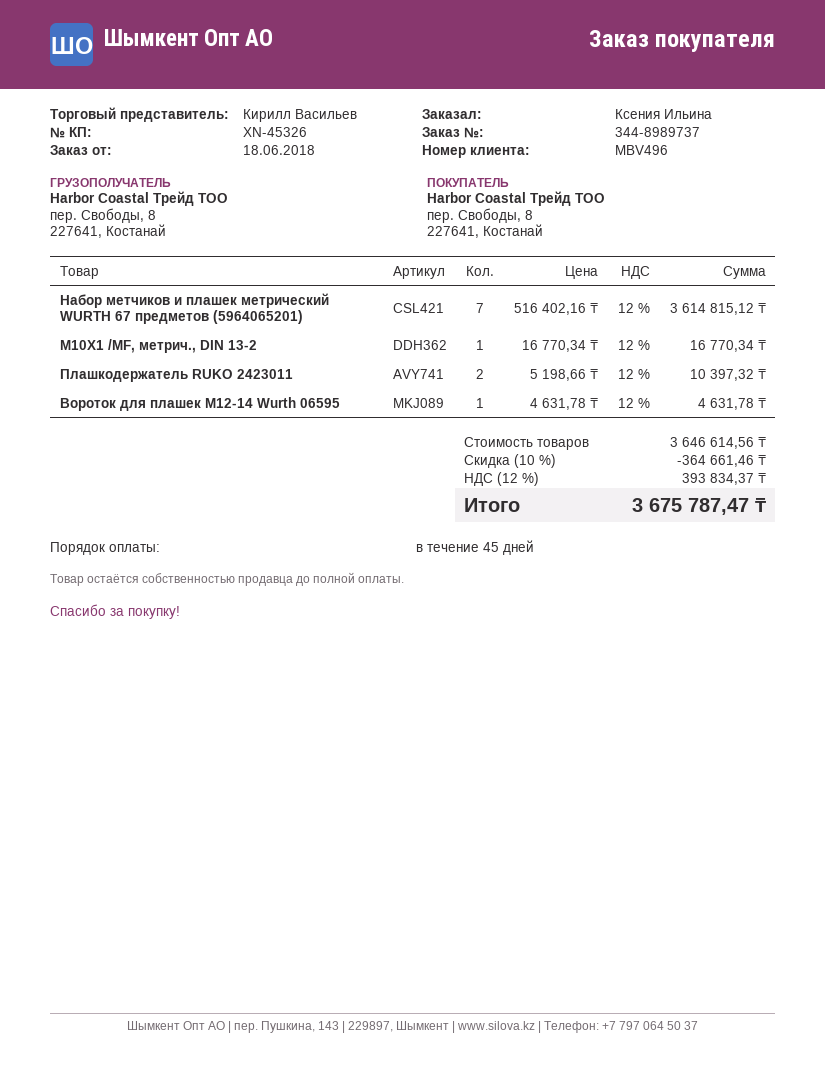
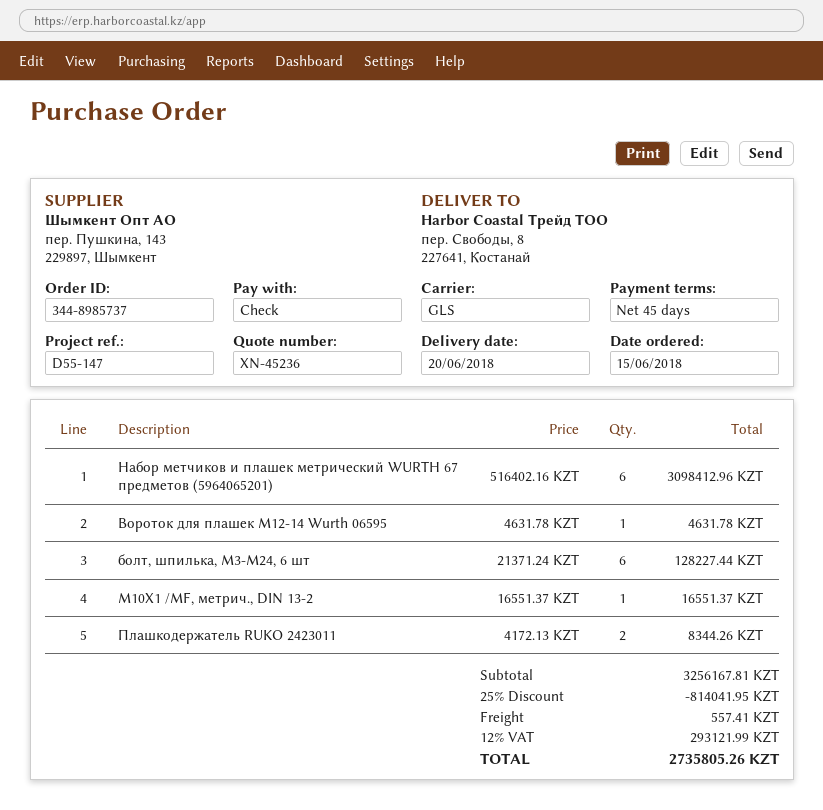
quote number: XN-45326 -> XN-45236
order number: 344-8989737 -> 344-8985737
order date: 2018-06-18 -> 2018-06-15
Набор метчиков и плашек метрический WURTH 67 предметов (5964065201): 7 x 516402.16 = 3614815.12 -> 6 x 516402.16 = 3098412.96
М10Х1 /MF, метрич., DIN 13-2: 1 x 16770.34 = 16770.34 -> 1 x 16551.37 = 16551.37
Плашкодержатель RUKO 2423011: 2 x 5198.66 = 10397.32 -> 2 x 4172.13 = 8344.26
болт, шпилька, М3-М24, 6 шт: none -> 6 x 21371.24 = 128227.44
subtotal: 3646614.56 -> 3256167.81
discount: 10% = 364661.46 -> 25% = 814041.95
shipping: none -> 557.41
tax: 12% = 393834.37 -> 12% = 293121.99
total: 3675787.47 -> 2735805.26

